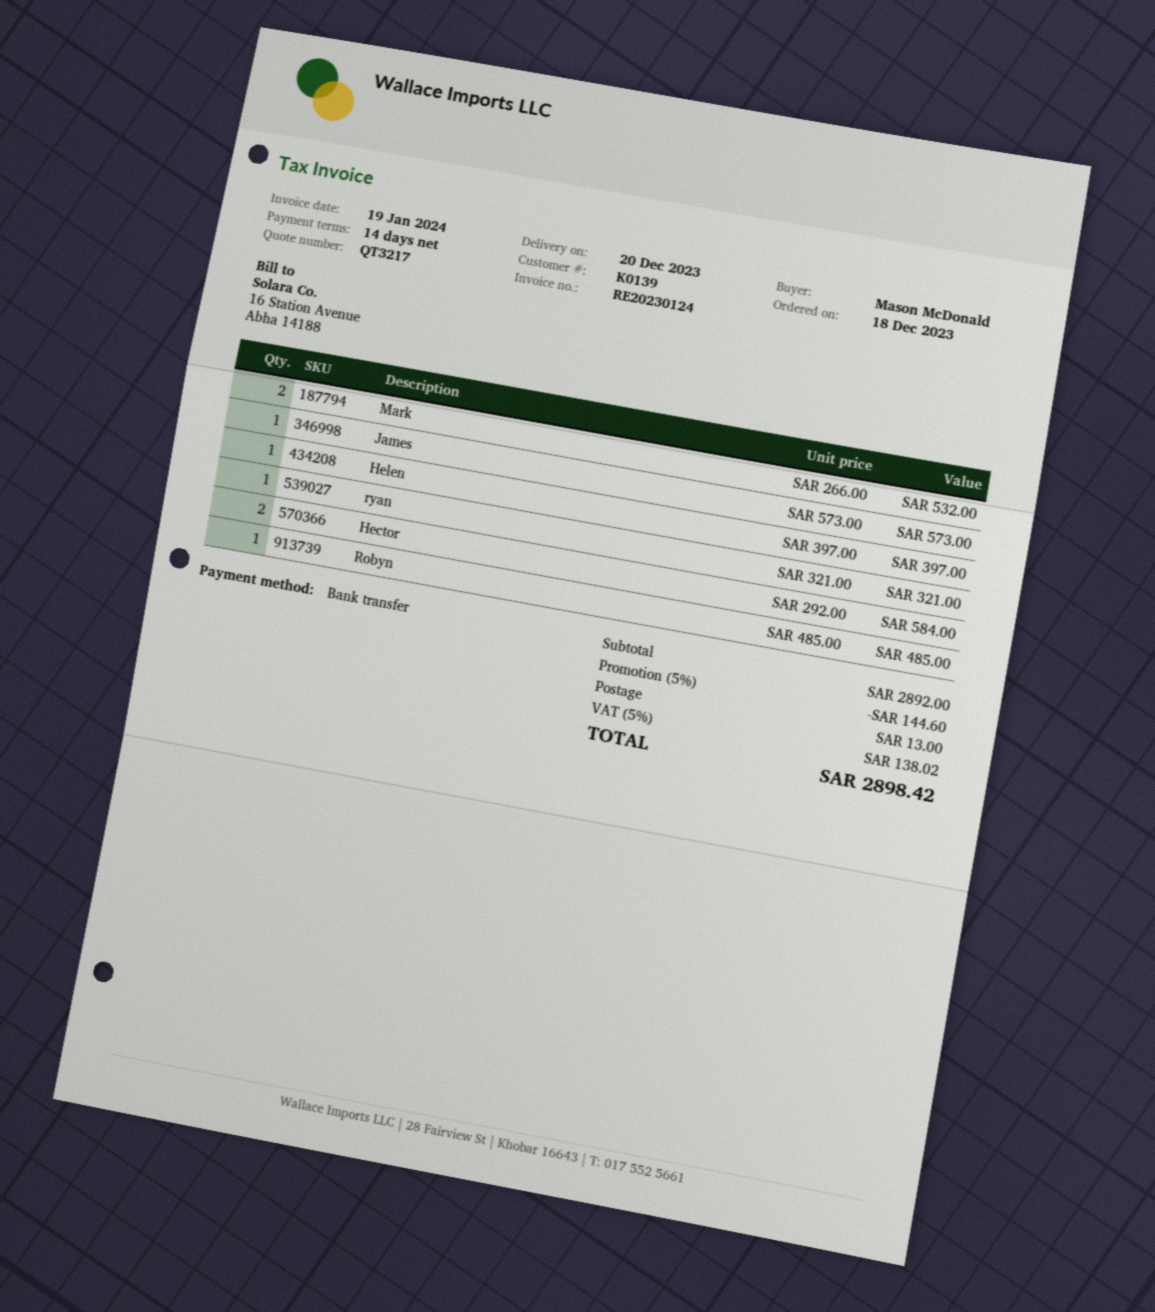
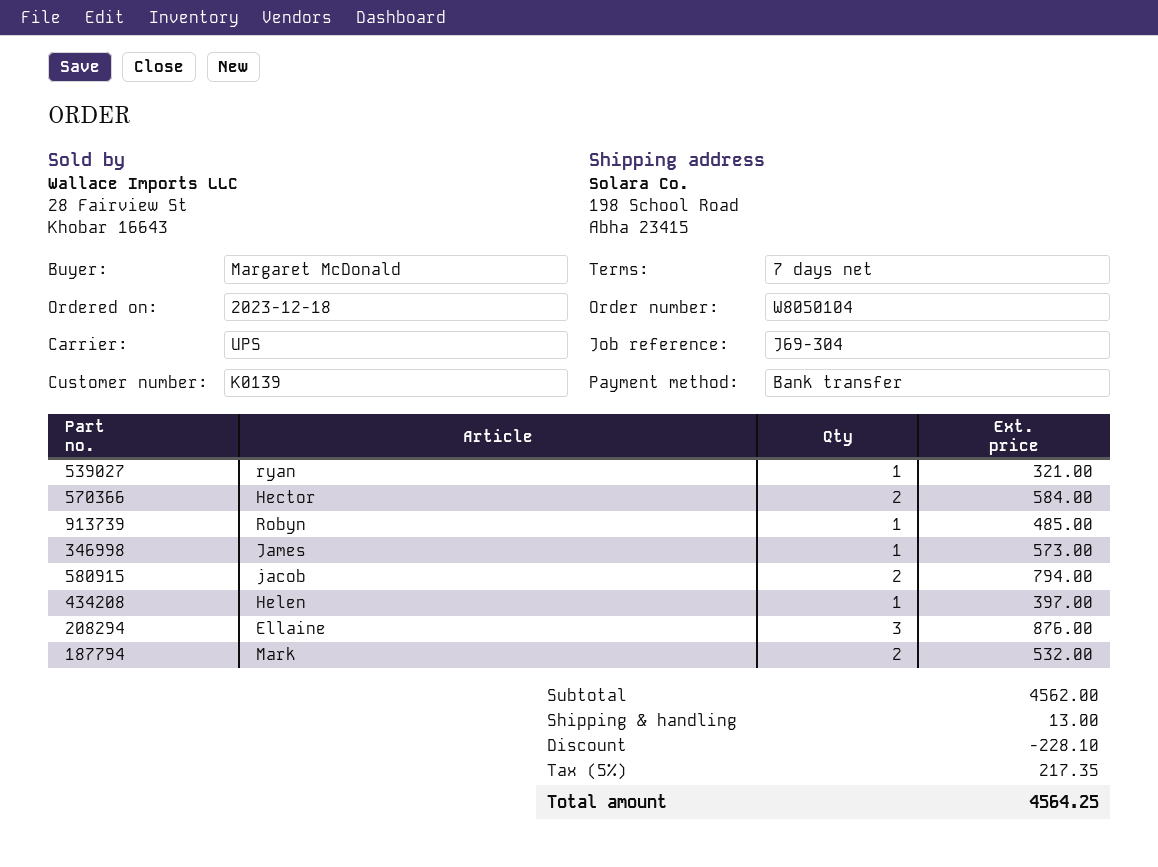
payment terms: 14 days -> 7 days
ordered by: Mason McDonald -> Margaret McDonald
jacob: none -> 2 for 794.00
Ellaine: none -> 3 for 876.00
subtotal: 2892.00 -> 4562.00
discount: 144.60 -> 228.10
tax: 5% = 138.02 -> 5% = 217.35
total: 2898.42 -> 4564.25

